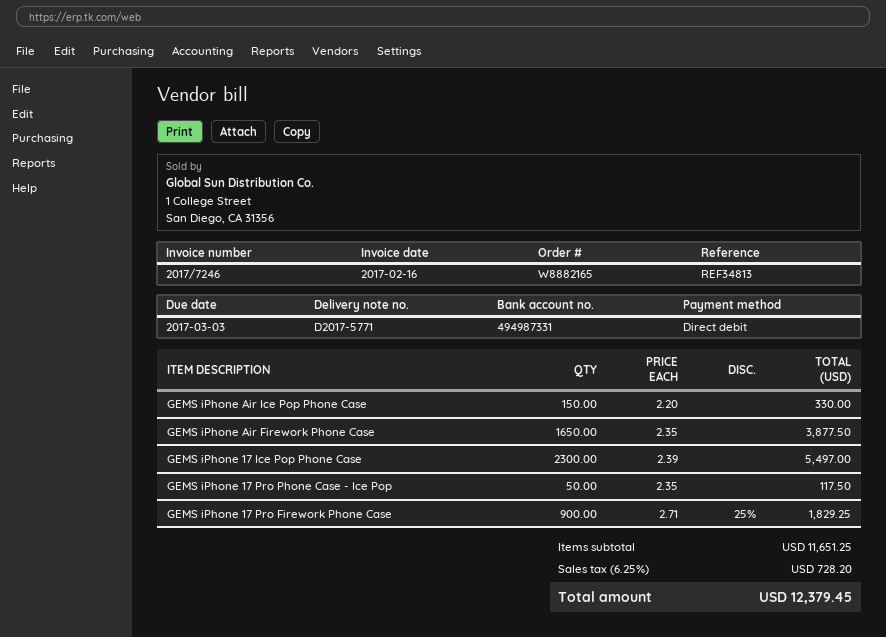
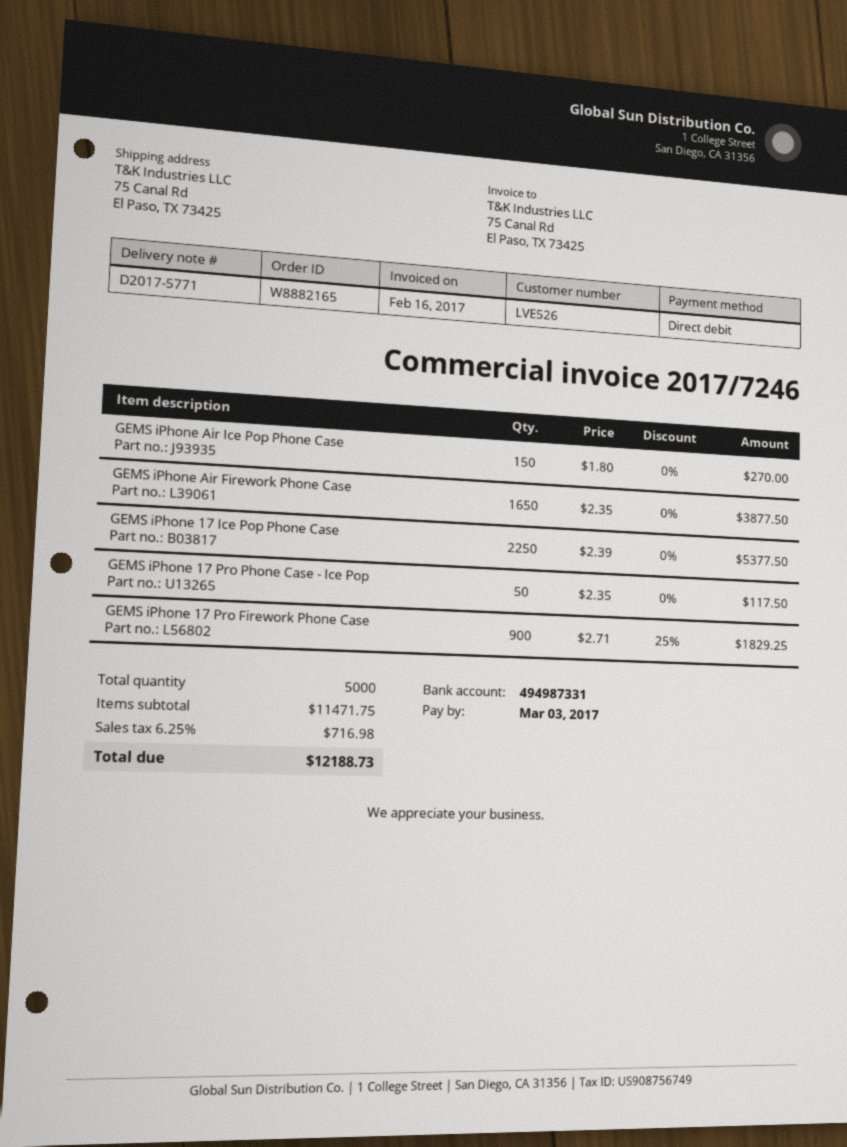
GEMS iPhone Air Ice Pop Phone Case: 150 x 2.20 = 330.00 -> 150 x 1.80 = 270.00
GEMS iPhone 17 Ice Pop Phone Case: 2300 x 2.39 = 5497.00 -> 2250 x 2.39 = 5377.50
subtotal: 11651.25 -> 11471.75
tax: 6.25% = 728.20 -> 6.25% = 716.98
total: 12379.45 -> 12188.73

